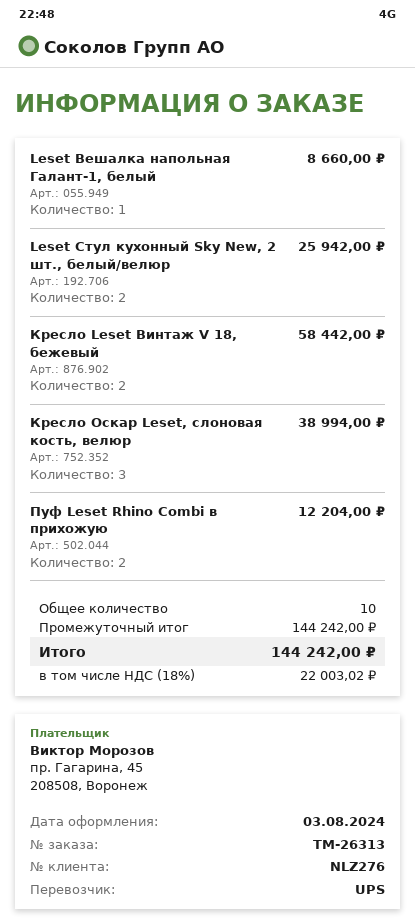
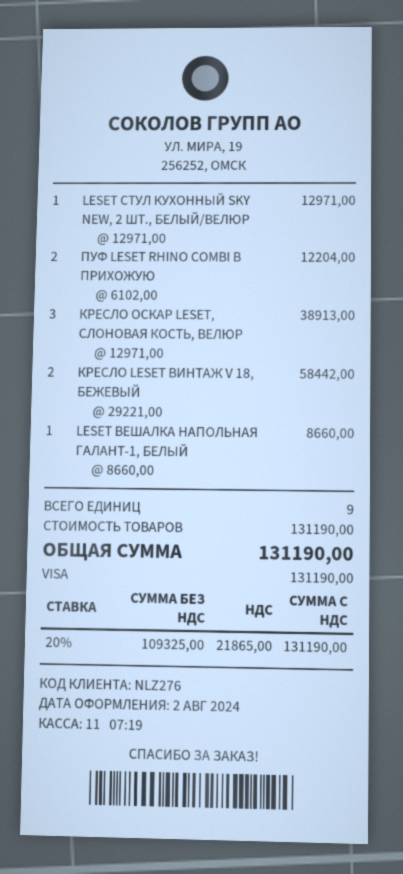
order date: 2024-08-03 -> 2024-08-02
Leset Стул кухонный Sky New, 2 шт., белый/велюр: 2 for 25942.00 -> 1 for 12971.00
Кресло Оскар Leset, слоновая кость, велюр: 3 for 38994.00 -> 3 for 38913.00
total quantity: 10 -> 9
subtotal: 144242.00 -> 131190.00
tax: 18% = 22003.02 -> 20% = 21865.00
total: 144242.00 -> 131190.00

